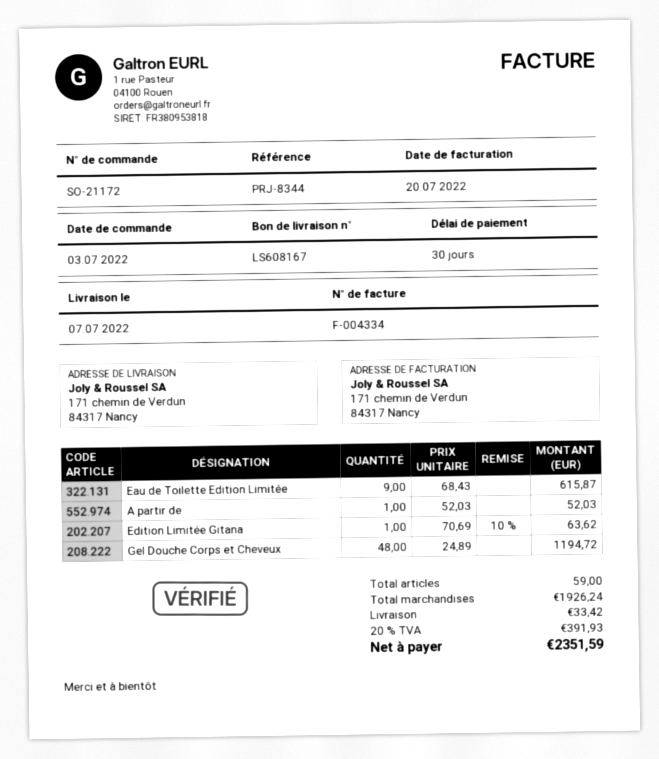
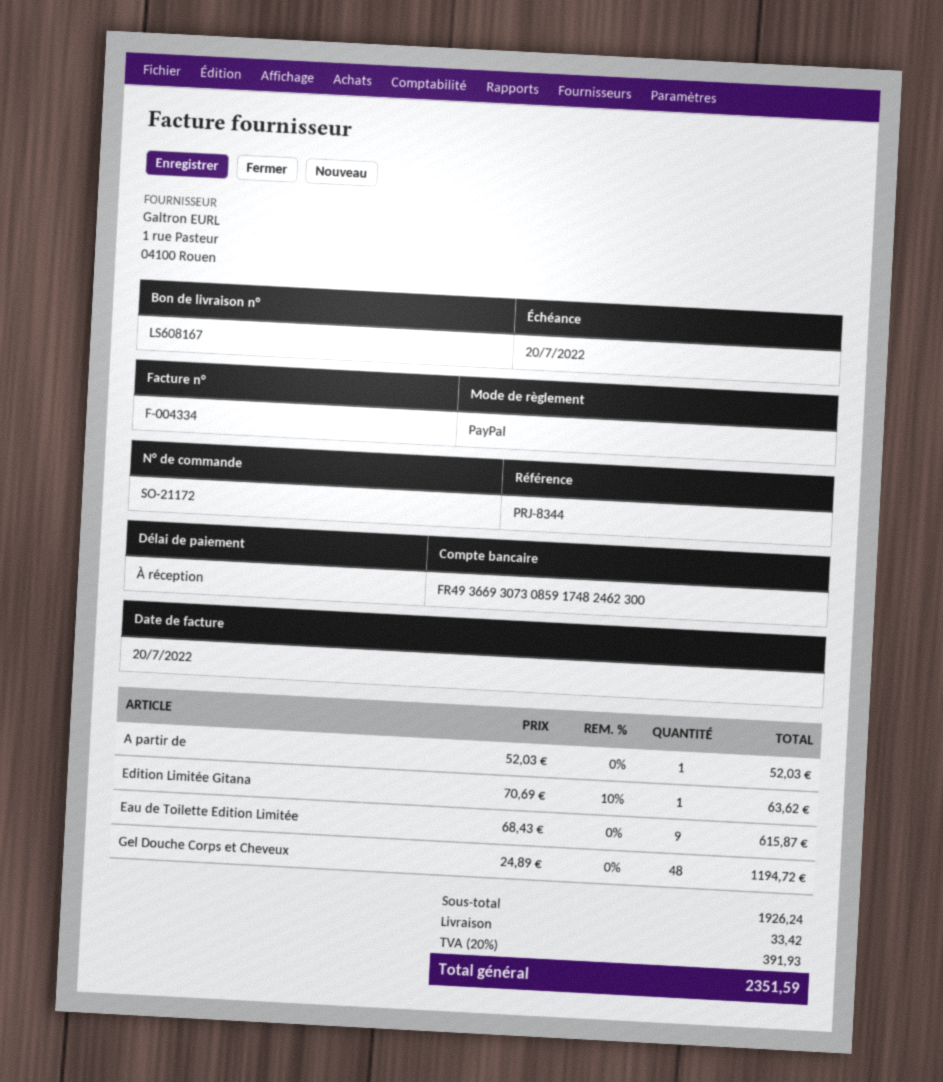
payment terms: 30 days -> on receipt

